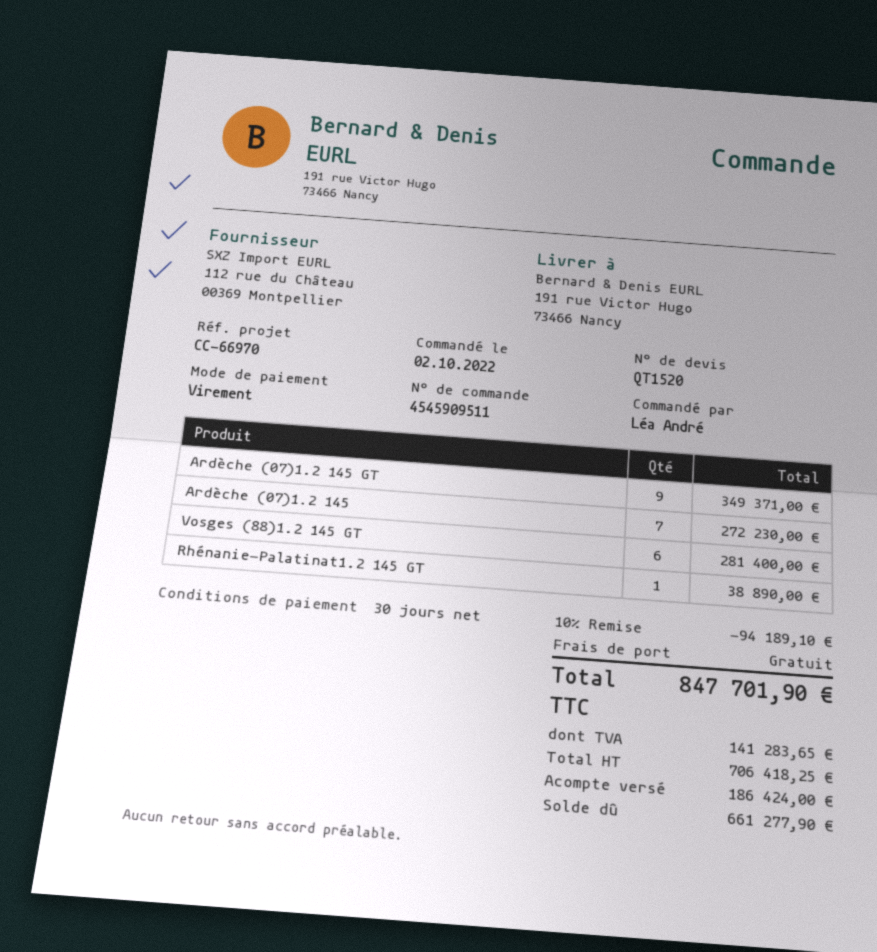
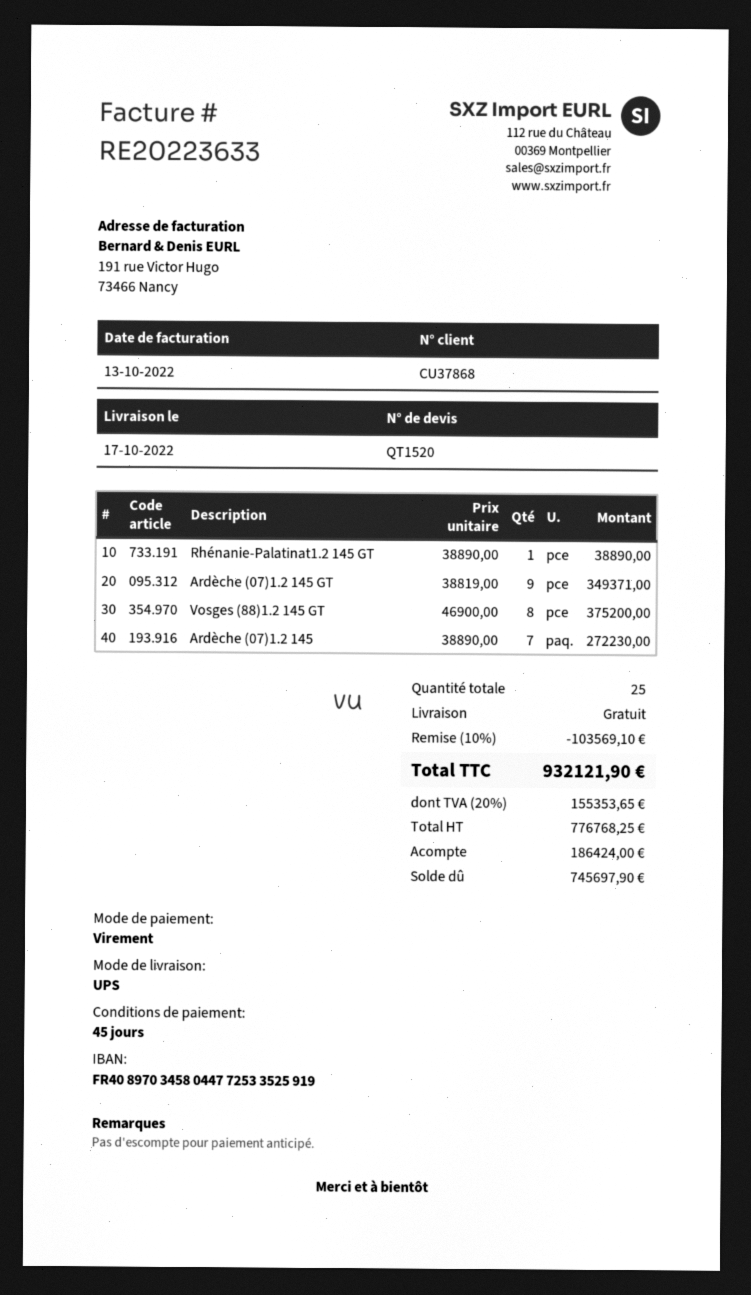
payment terms: 30 days -> 45 days
Vosges (88)1.2 145 GT: 6 for 281400.00 -> 8 for 375200.00
discount: 10% = 94189.10 -> 10% = 103569.10
net: 706418.25 -> 776768.25
tax: 141283.65 -> 155353.65
total: 847701.90 -> 932121.90
balance: 661277.90 -> 745697.90

